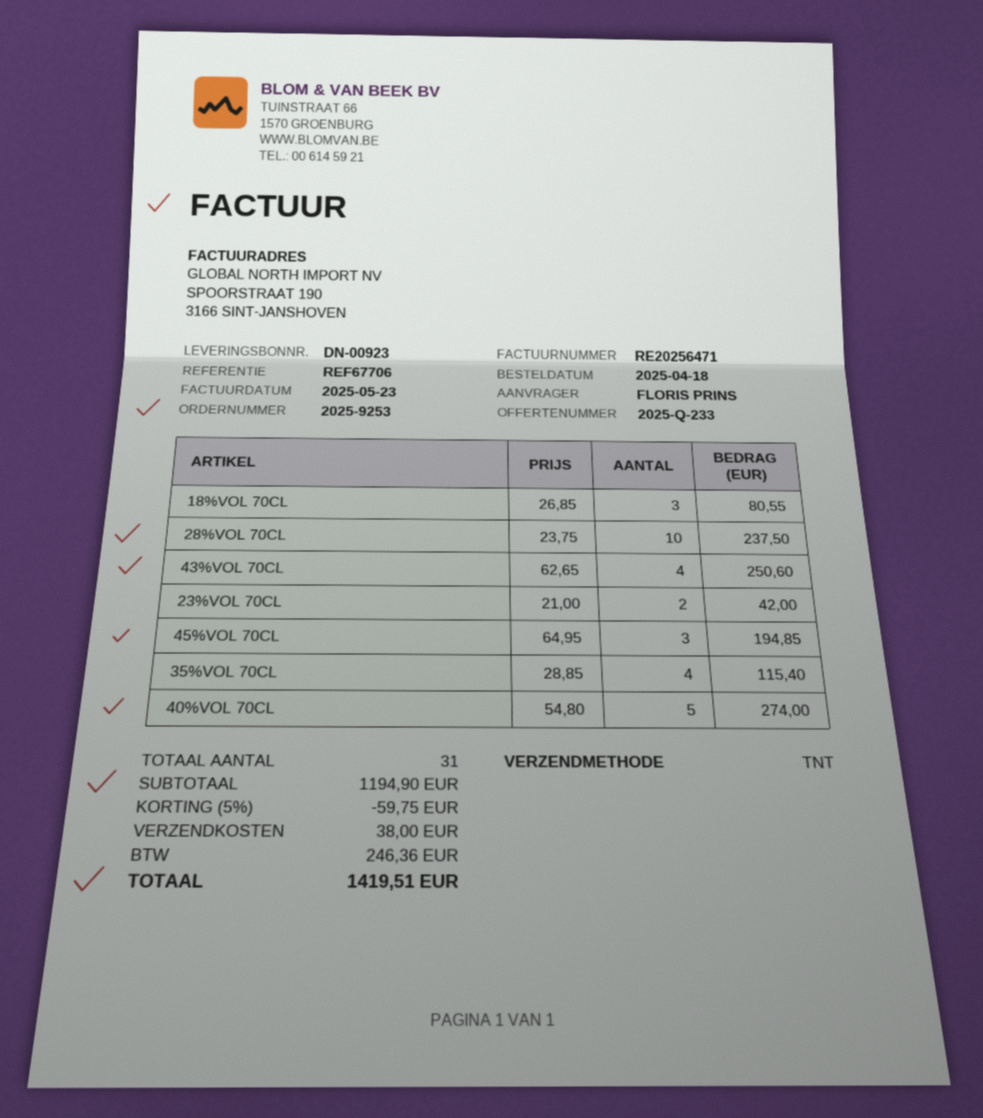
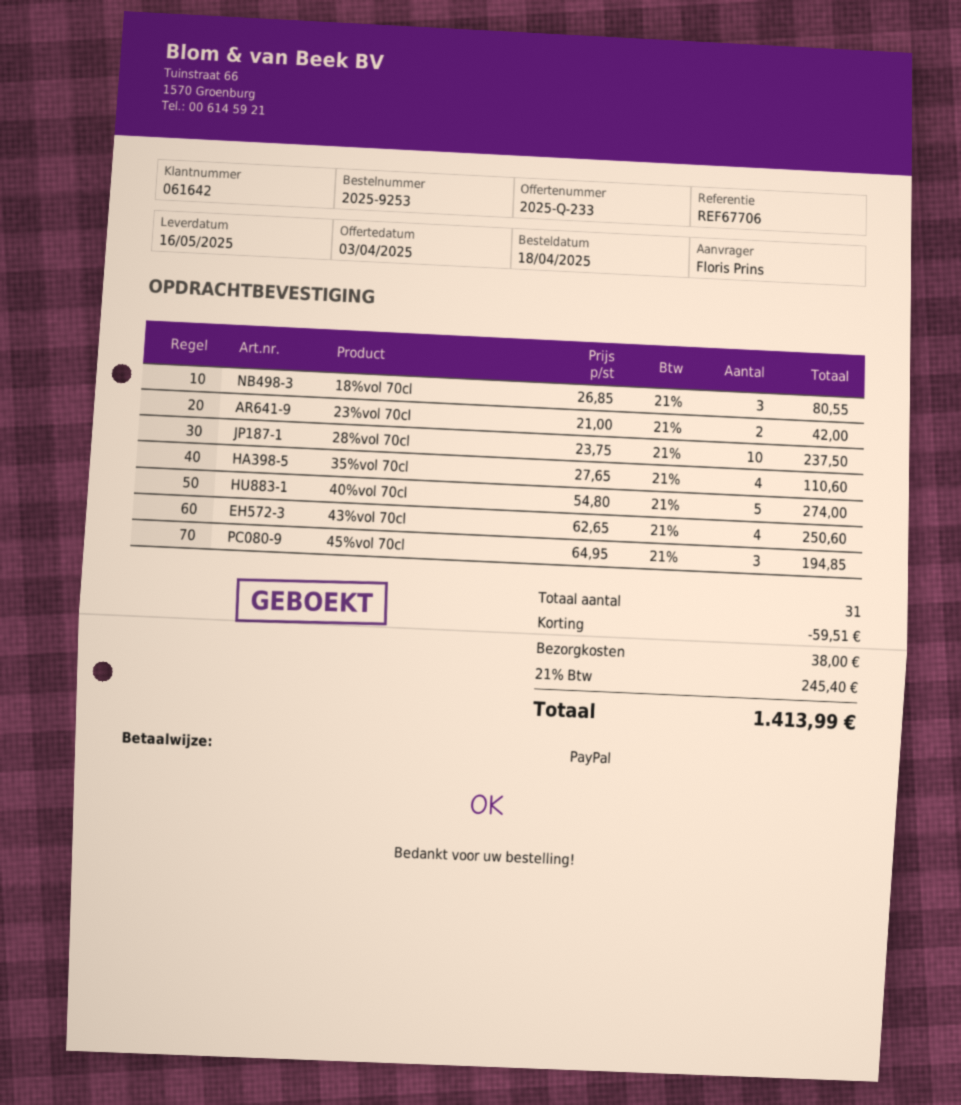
35%VOL 70CL: 4 x 28.85 = 115.40 -> 4 x 27.65 = 110.60
discount: 59.75 -> 59.51
tax: 246.36 -> 245.40
total: 1419.51 -> 1413.99

